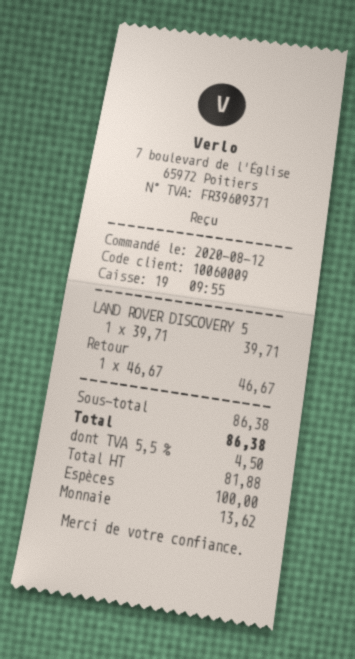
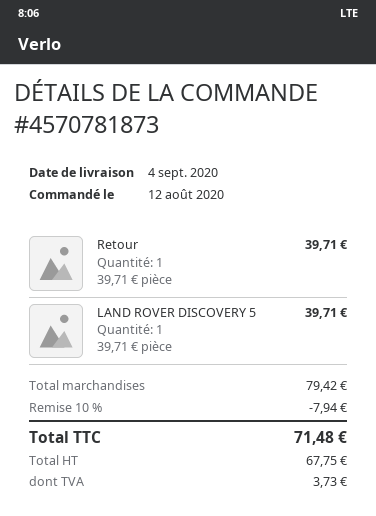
Retour: 1 x 46.67 = 46.67 -> 1 x 39.71 = 39.71
subtotal: 86.38 -> 79.42
discount: none -> 10% = 7.94
net: 81.88 -> 67.75
tax: 4.50 -> 3.73
total: 86.38 -> 71.48

